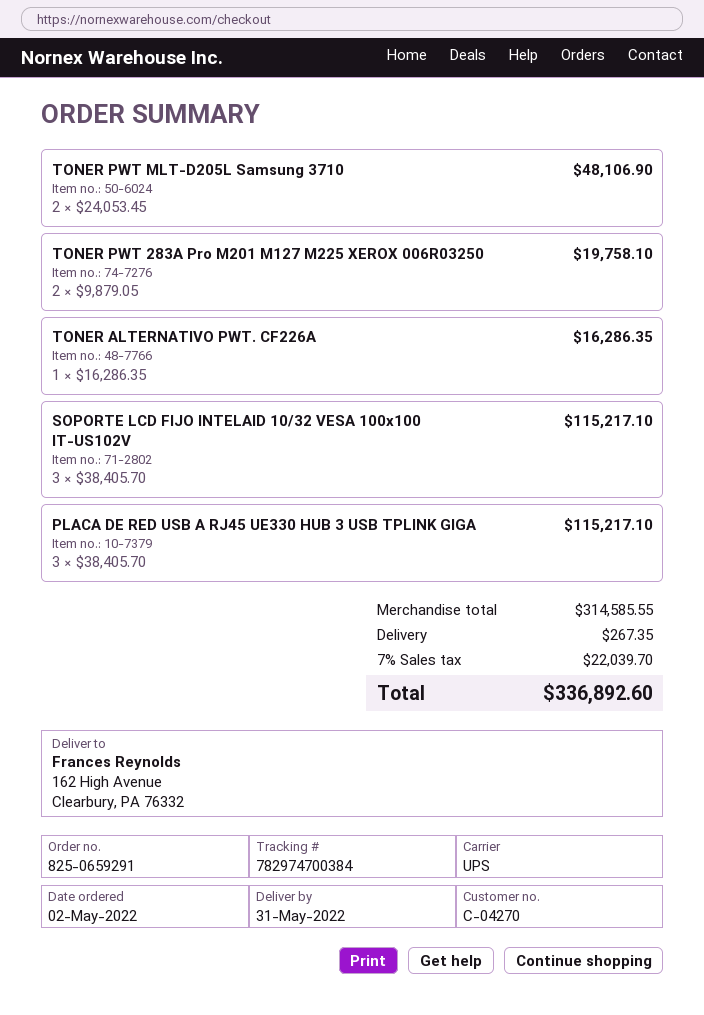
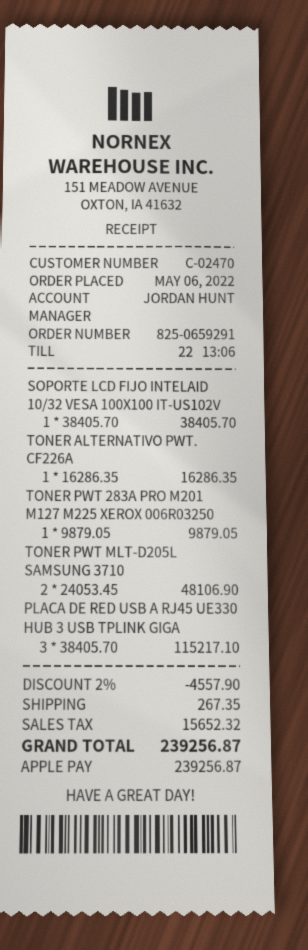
order date: 2022-05-02 -> 2022-05-06
customer number: C-04270 -> C-02470
TONER PWT 283A Pro M201 M127 M225 XEROX 006R03250: 2 x 9879.05 = 19758.10 -> 1 x 9879.05 = 9879.05
SOPORTE LCD FIJO INTELAID 10/32 VESA 100x100 IT-US102V: 3 x 38405.70 = 115217.10 -> 1 x 38405.70 = 38405.70
discount: none -> 2% = 4557.90
tax: 22039.70 -> 15652.32
total: 336892.60 -> 239256.87

